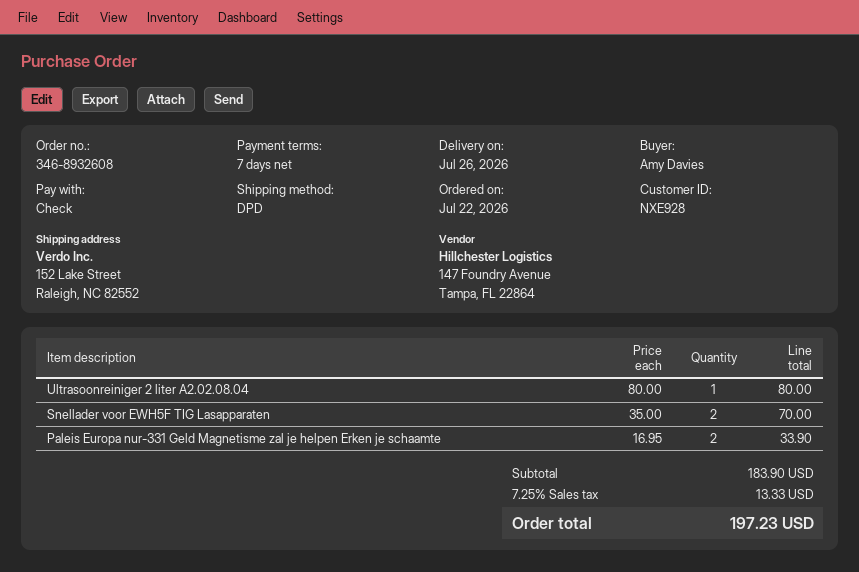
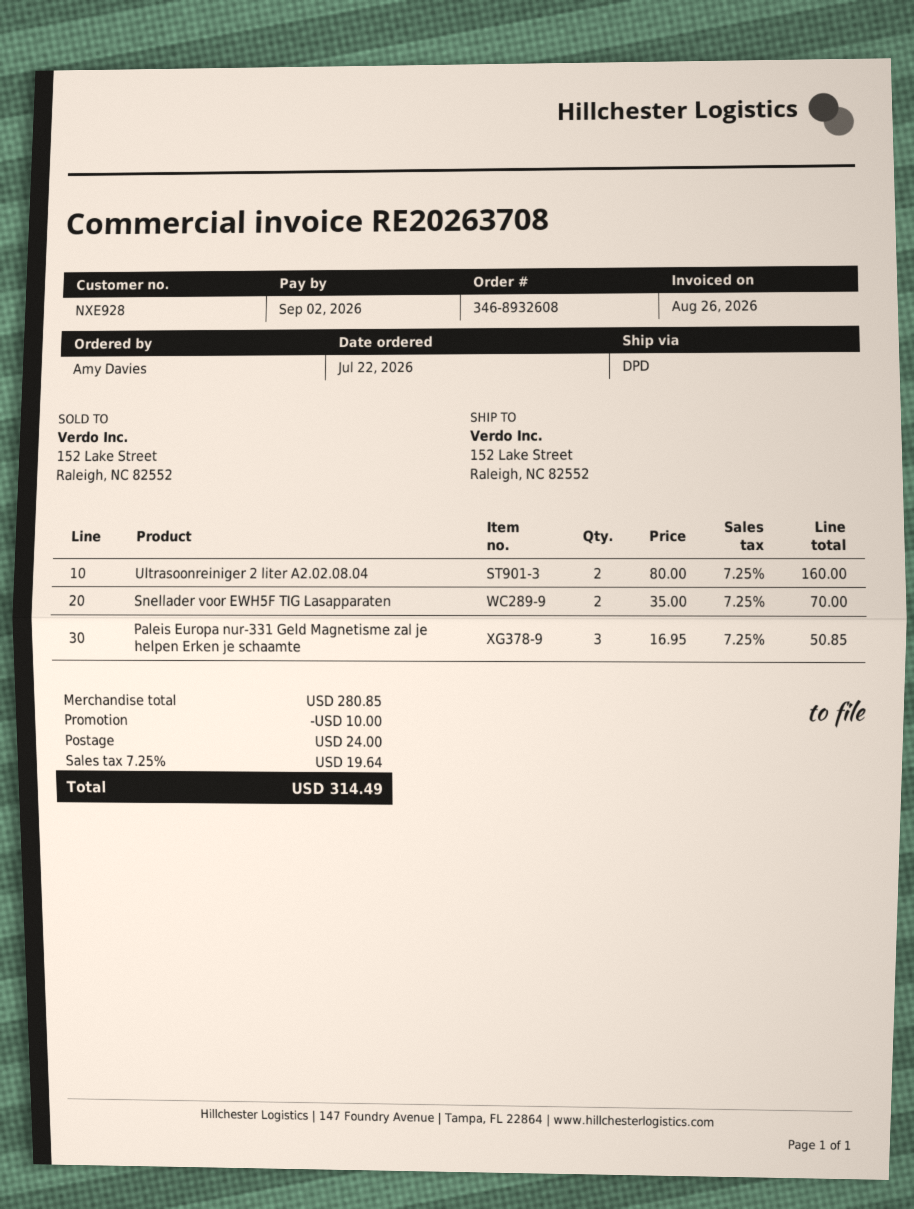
Ultrasoonreiniger 2 liter A2.02.08.04: 1 x 80.00 = 80.00 -> 2 x 80.00 = 160.00
Paleis Europa nur-331 Geld Magnetisme zal je helpen Erken je schaamte: 2 x 16.95 = 33.90 -> 3 x 16.95 = 50.85
subtotal: 183.90 -> 280.85
discount: none -> 10.00
shipping: none -> 24.00
tax: 7.25% = 13.33 -> 7.25% = 19.64
total: 197.23 -> 314.49

